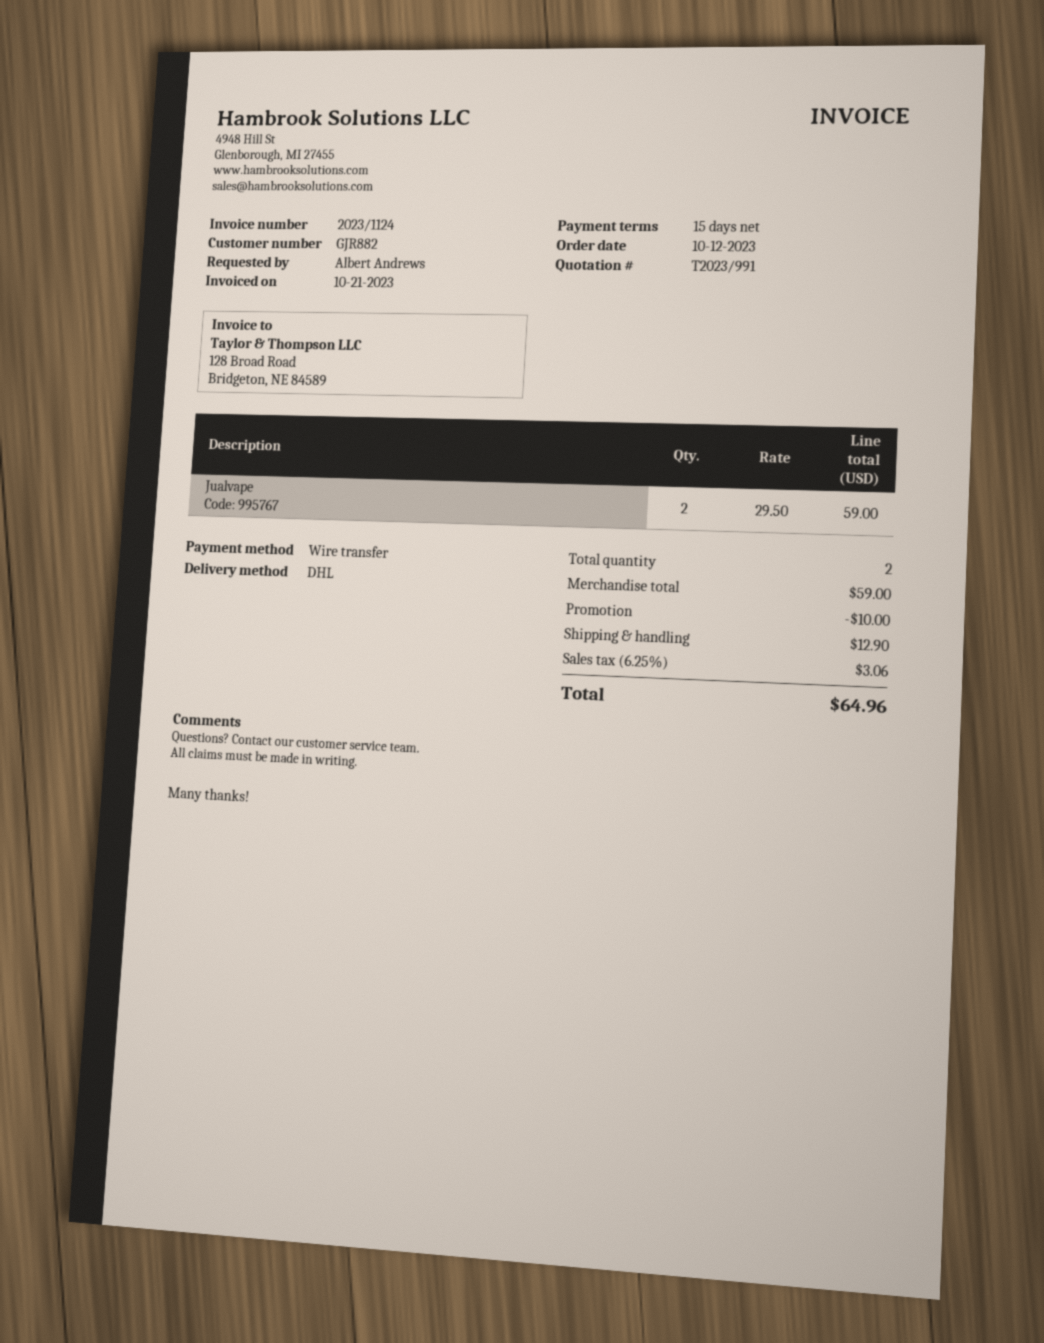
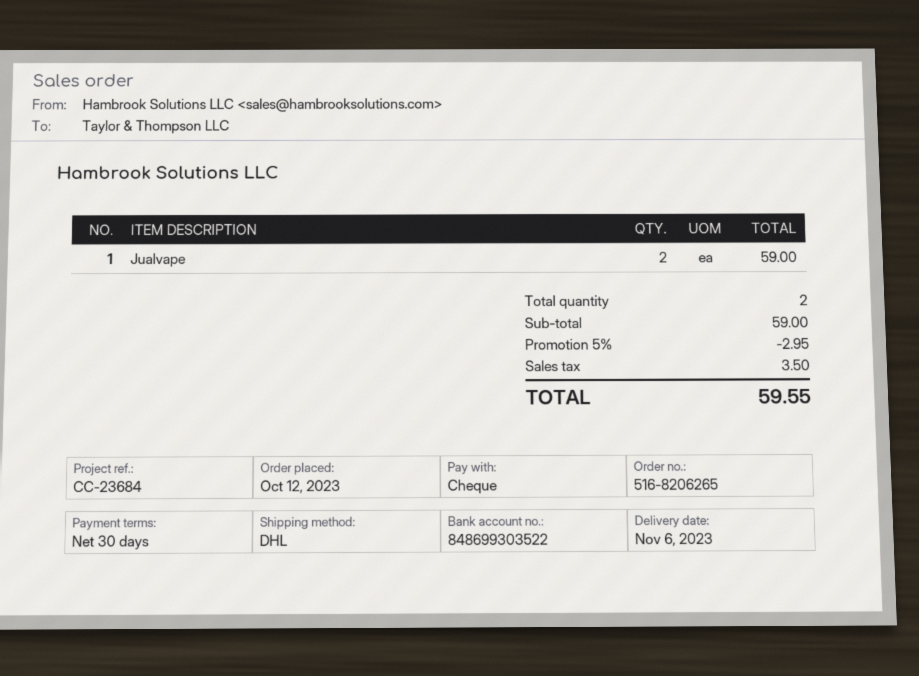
payment terms: 15 days -> 30 days
payment method: bank transfer -> cheque
discount: 10.00 -> 2.95
shipping: 12.90 -> none
tax: 3.06 -> 3.50
total: 64.96 -> 59.55

